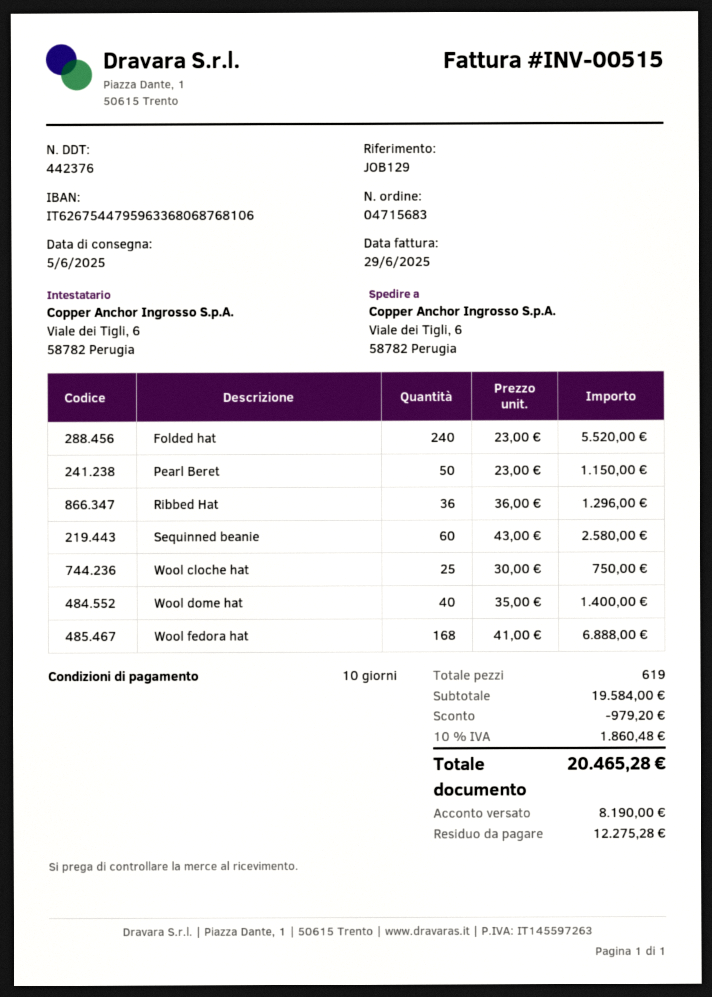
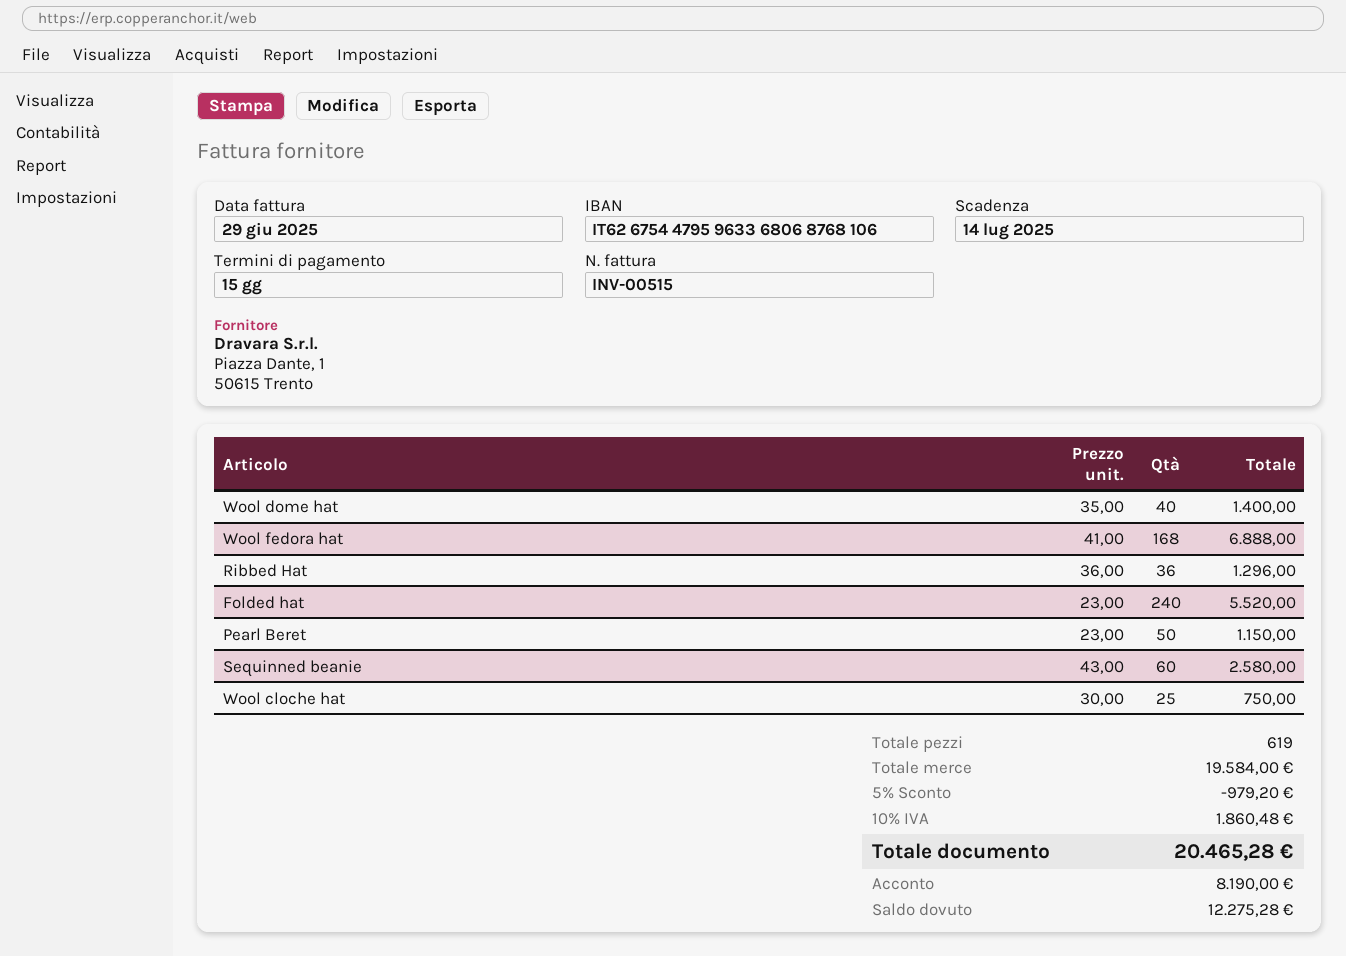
payment terms: 10 days -> 15 days

